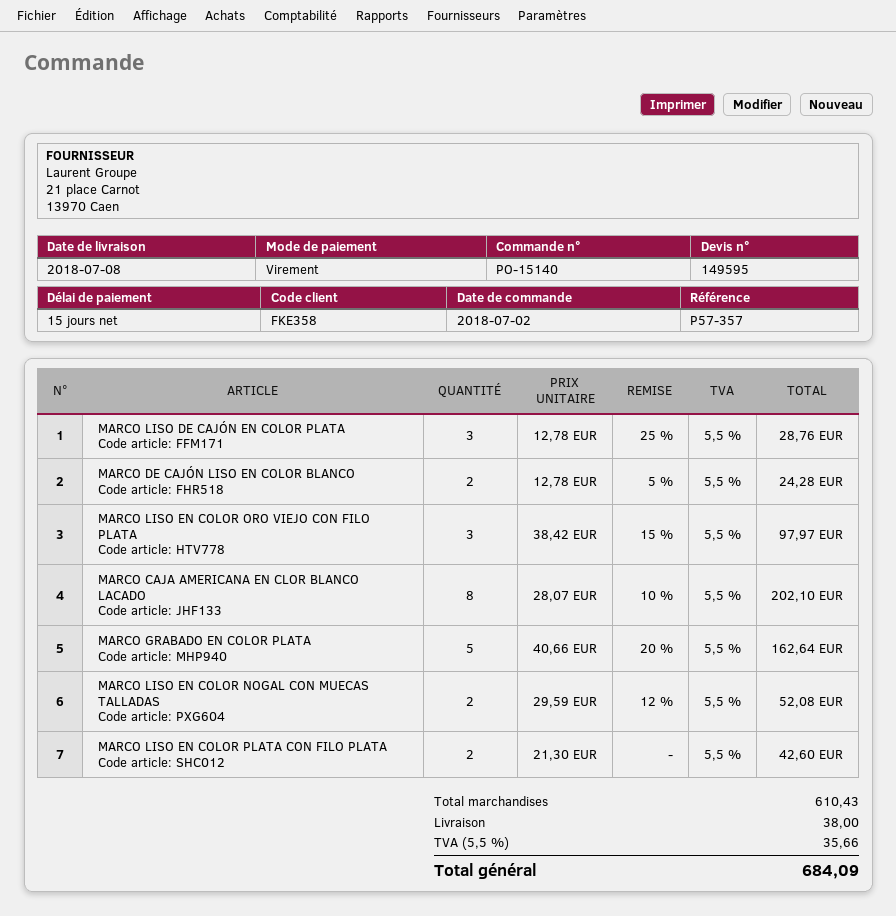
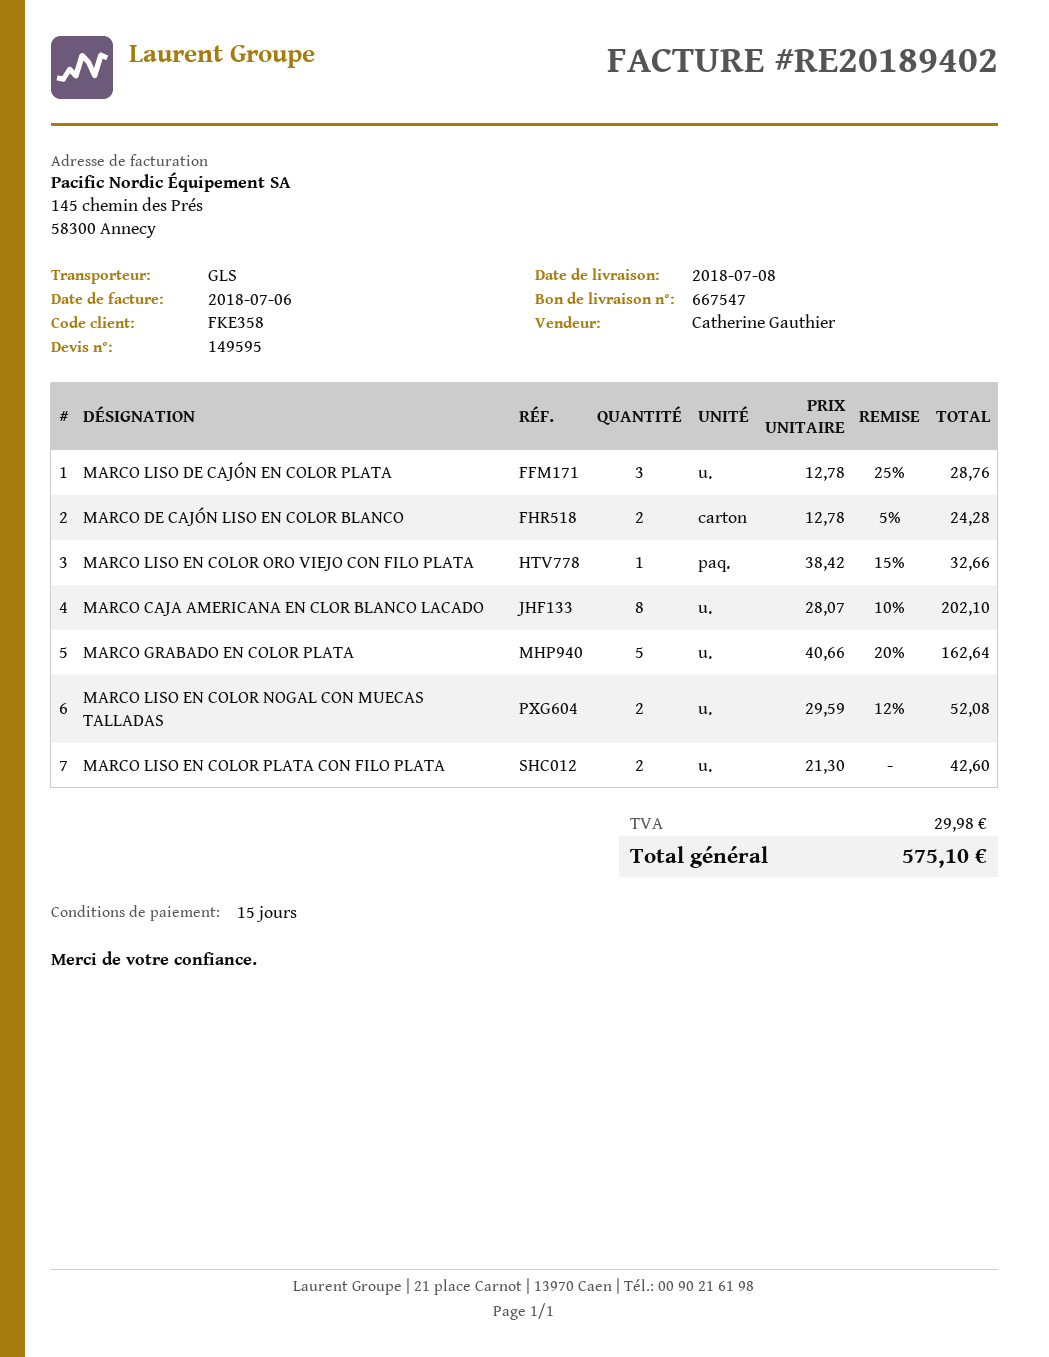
MARCO LISO EN COLOR ORO VIEJO CON FILO PLATA: 3 x 38.42 - 15% = 97.97 -> 1 x 38.42 - 15% = 32.66
shipping: 38.00 -> none
tax: 35.66 -> 29.98
total: 684.09 -> 575.10

